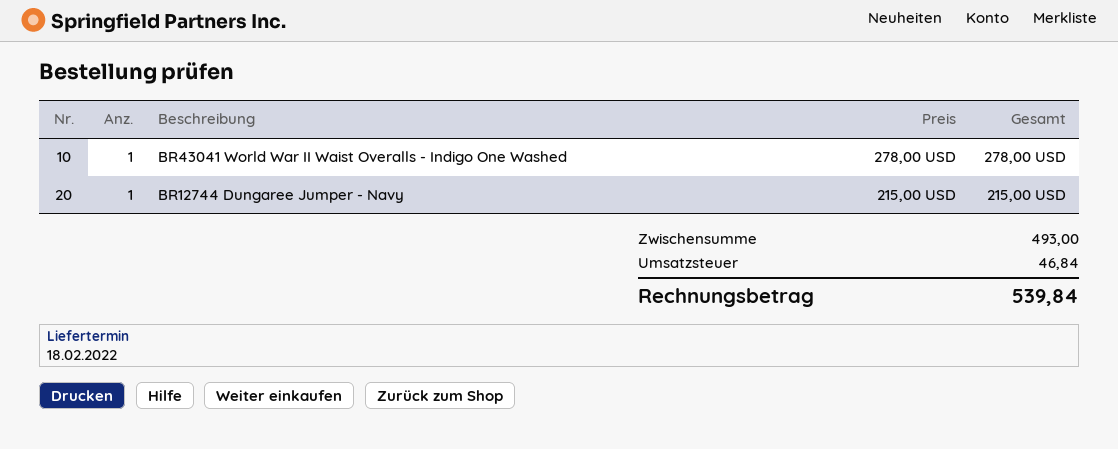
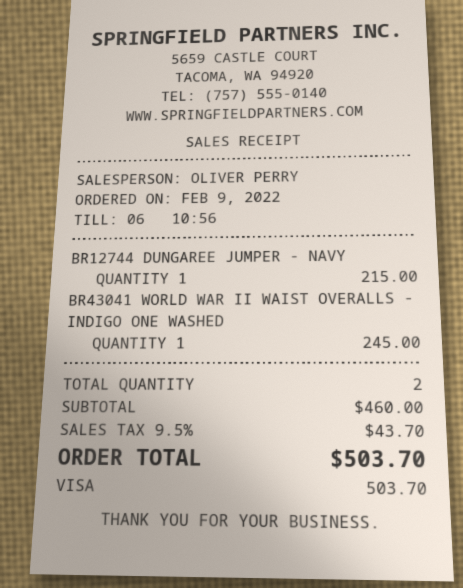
BR43041 World War II Waist Overalls - Indigo One Washed: 1 for 278.00 -> 1 for 245.00
subtotal: 493.00 -> 460.00
tax: 46.84 -> 43.70
total: 539.84 -> 503.70

